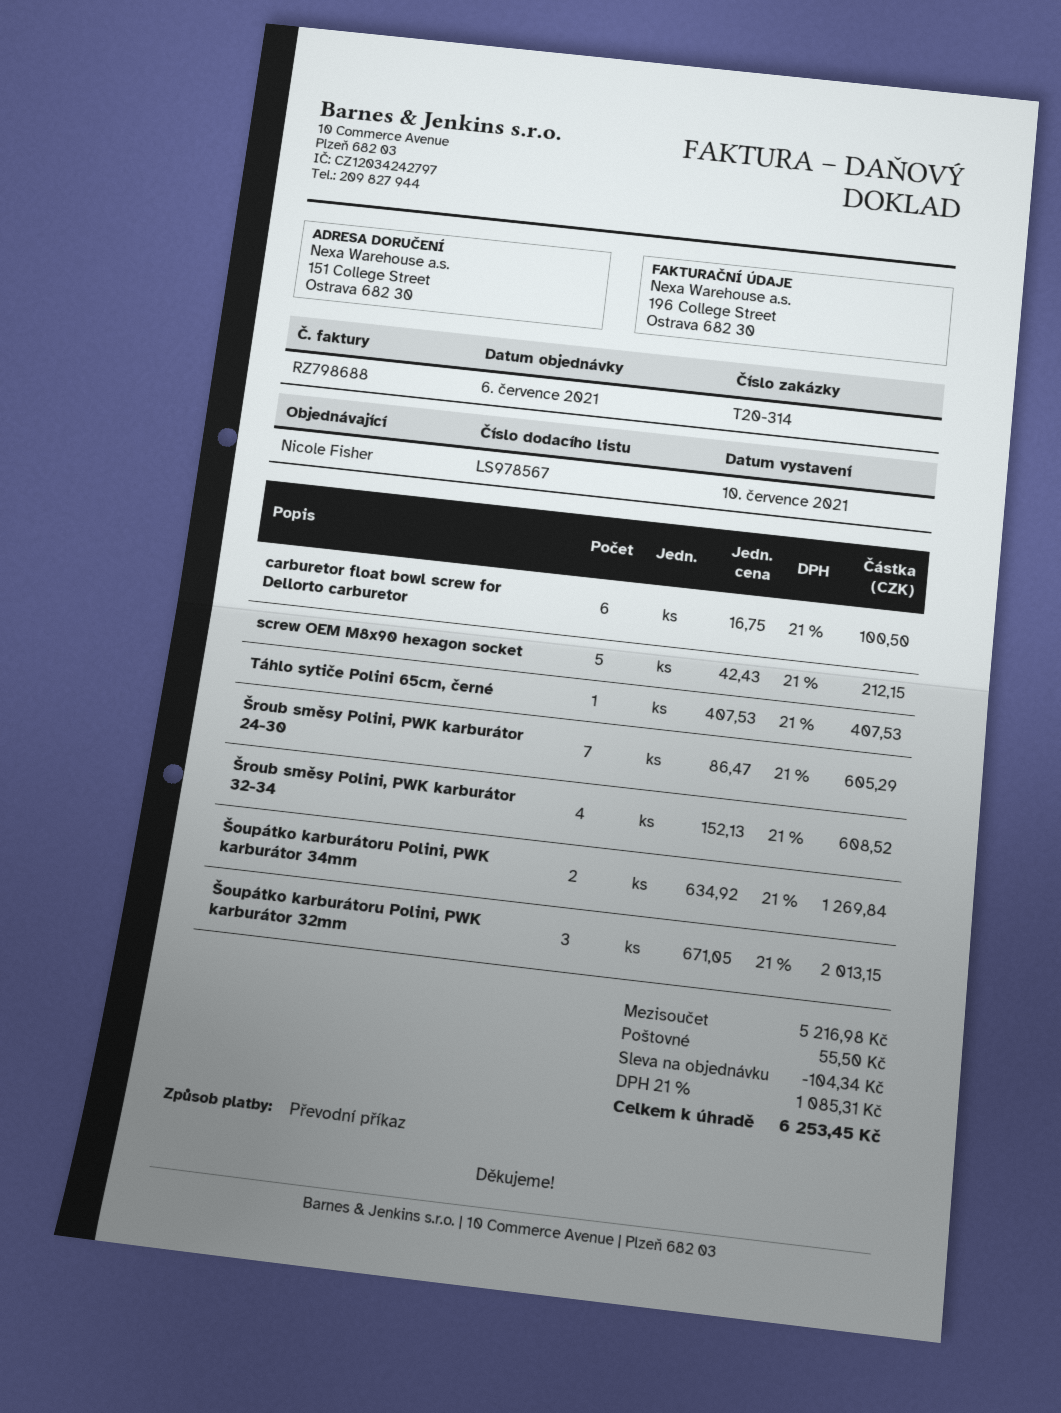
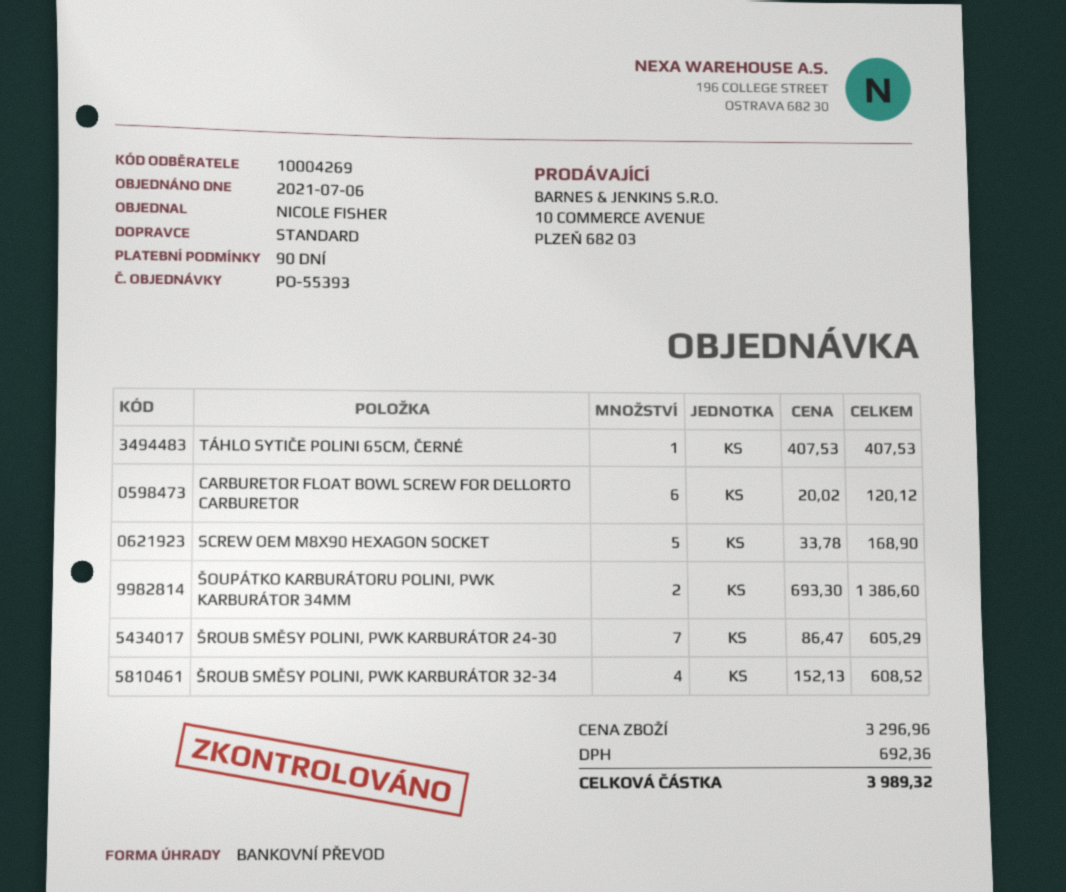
carburetor float bowl screw for Dellorto carburetor: 6 x 16.75 = 100.50 -> 6 x 20.02 = 120.12
screw OEM M8x90 hexagon socket: 5 x 42.43 = 212.15 -> 5 x 33.78 = 168.90
Šoupátko karburátoru Polini, PWK karburátor 34mm: 2 x 634.92 = 1269.84 -> 2 x 693.30 = 1386.60
Šoupátko karburátoru Polini, PWK karburátor 32mm: 3 x 671.05 = 2013.15 -> none
subtotal: 5216.98 -> 3296.96
discount: 104.34 -> none
shipping: 55.50 -> none
tax: 1085.31 -> 692.36
total: 6253.45 -> 3989.32

